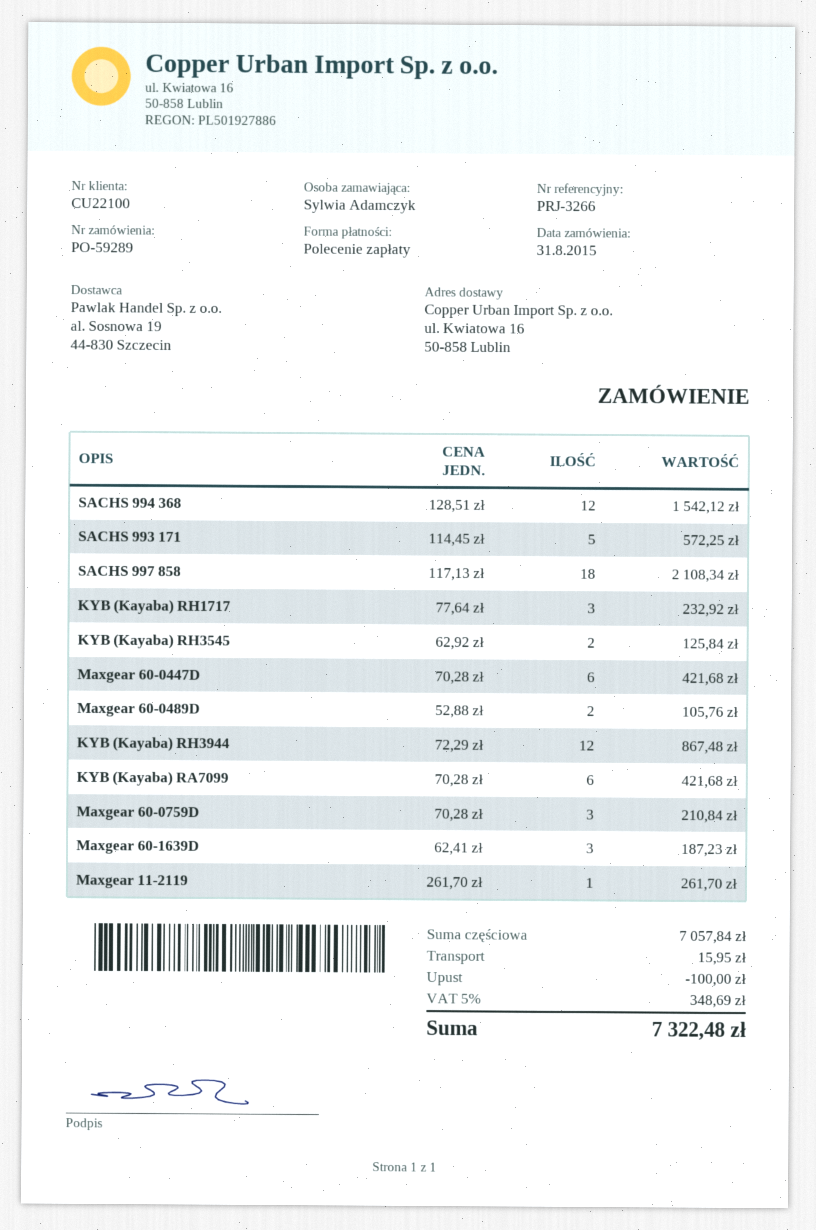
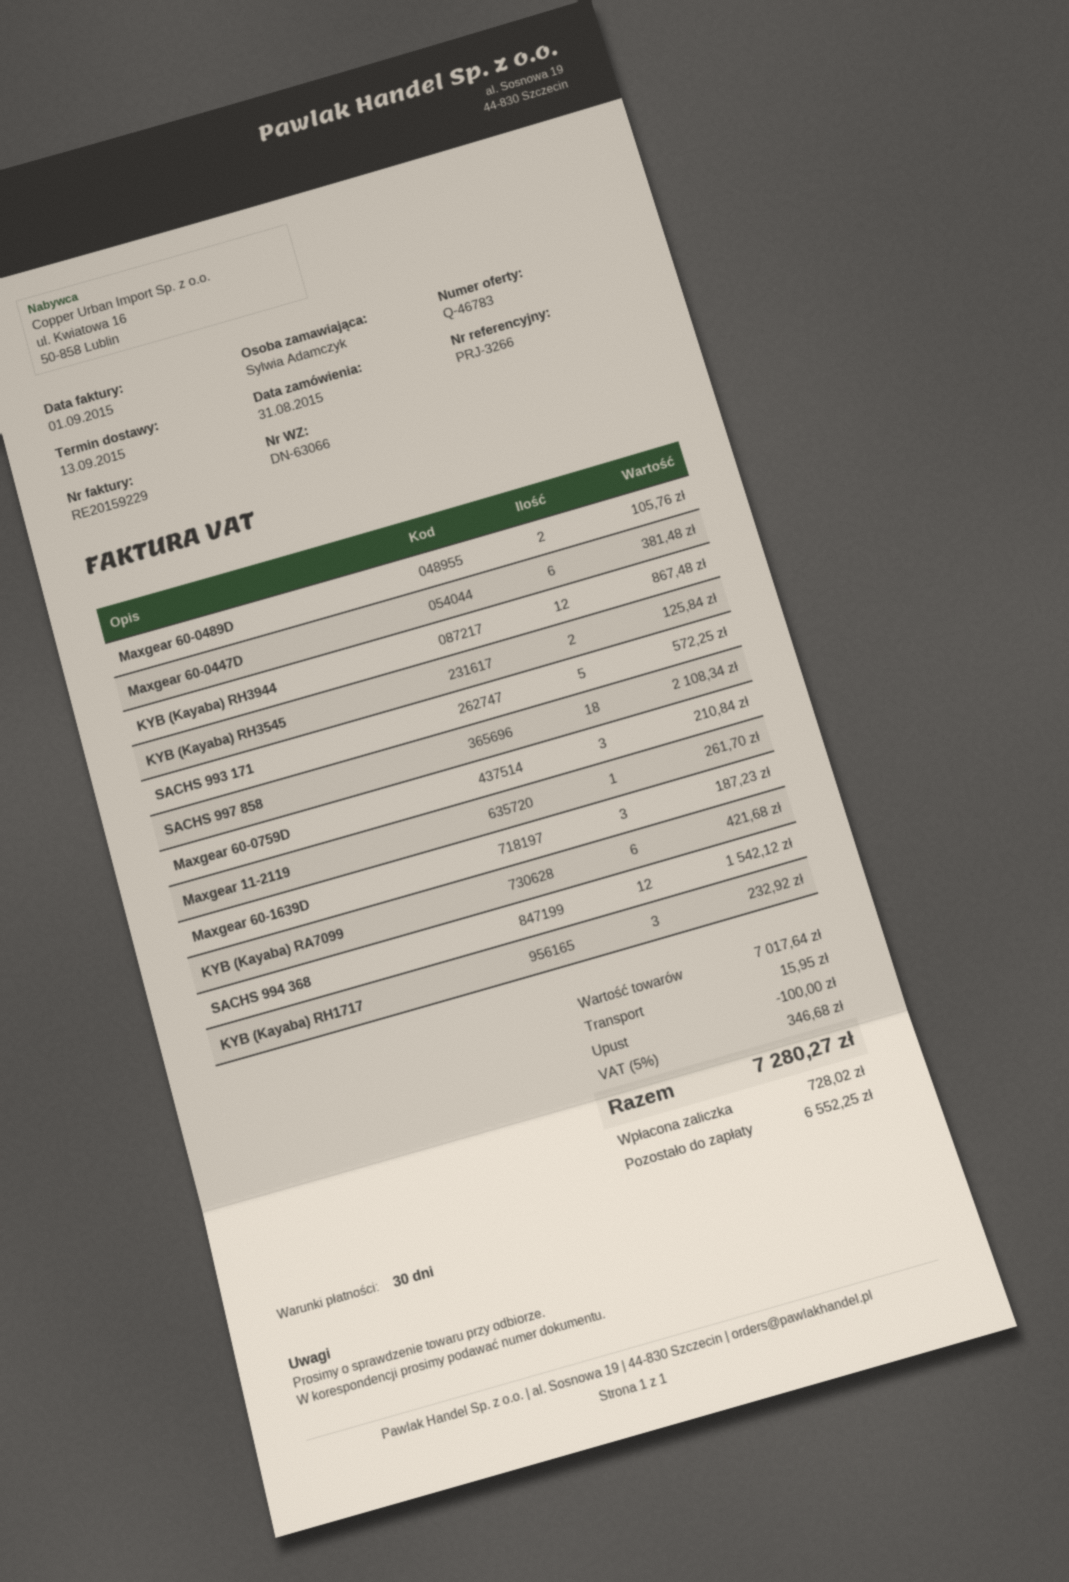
Maxgear 60-0447D: 6 for 421.68 -> 6 for 381.48
subtotal: 7057.84 -> 7017.64
tax: 5% = 348.69 -> 5% = 346.68
total: 7322.48 -> 7280.27

